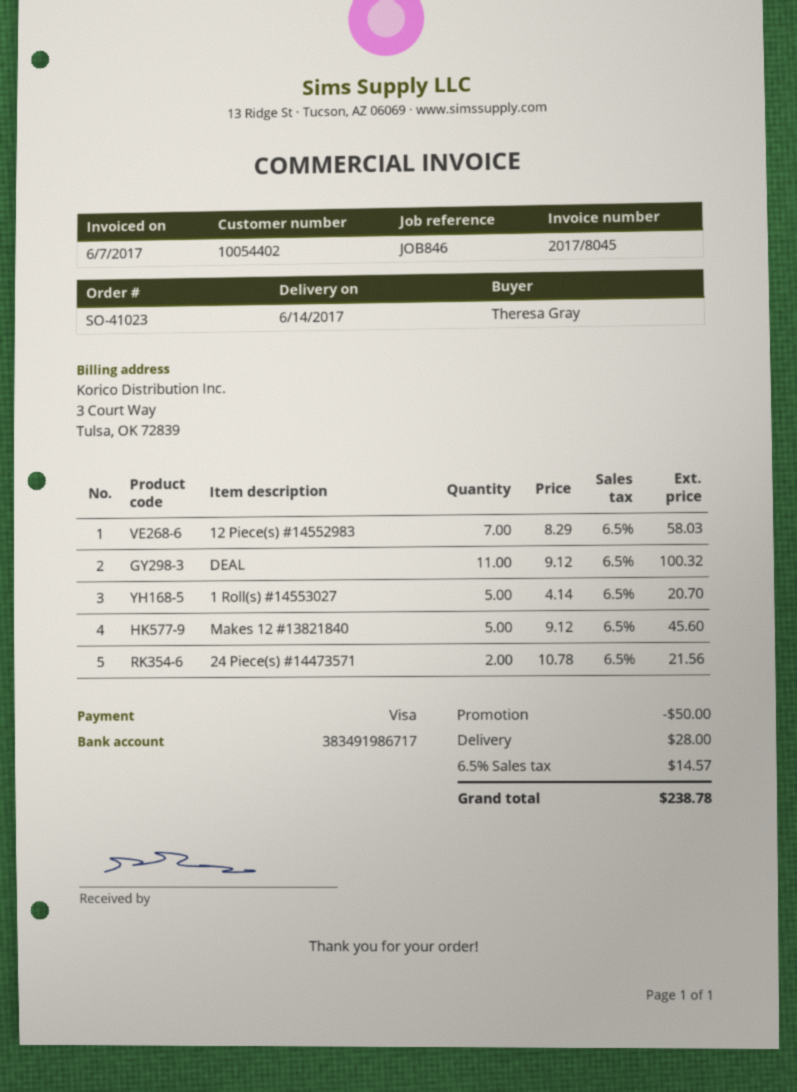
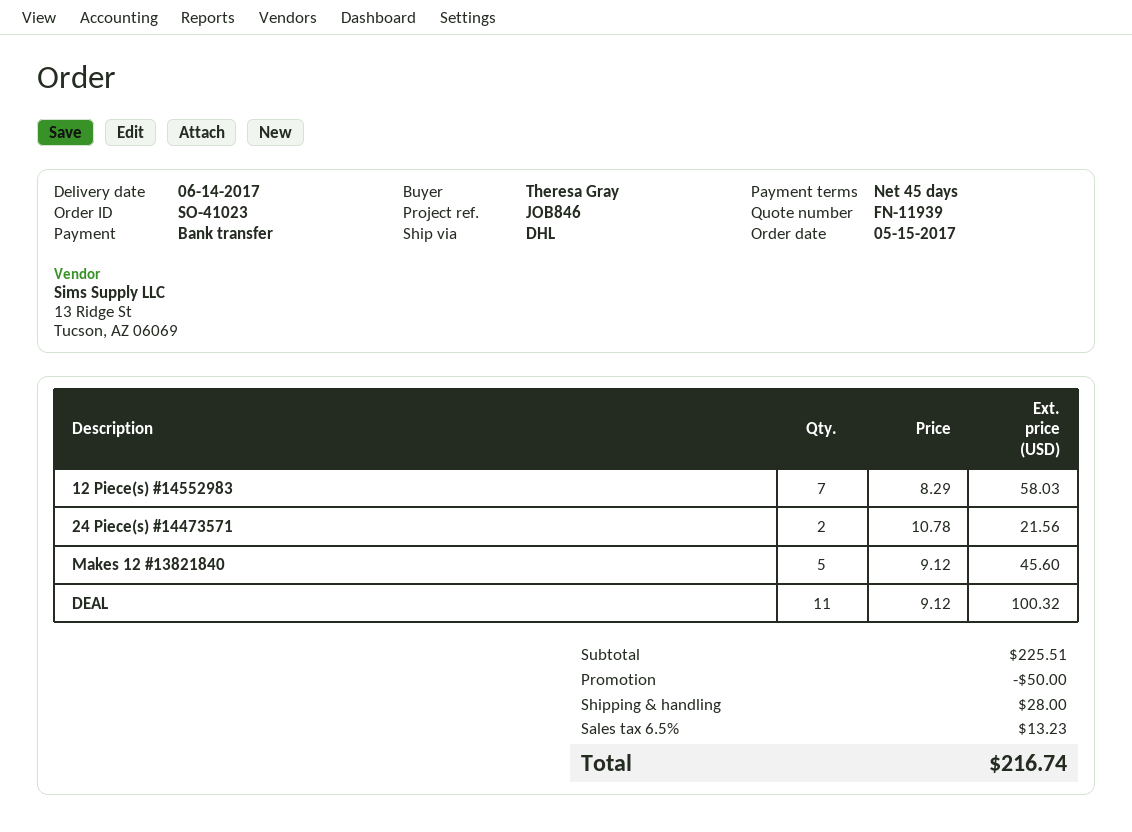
payment method: Visa -> bank transfer
1 Roll(s) #14553027: 5 x 4.14 = 20.70 -> none
tax: 6.5% = 14.57 -> 6.5% = 13.23
total: 238.78 -> 216.74

